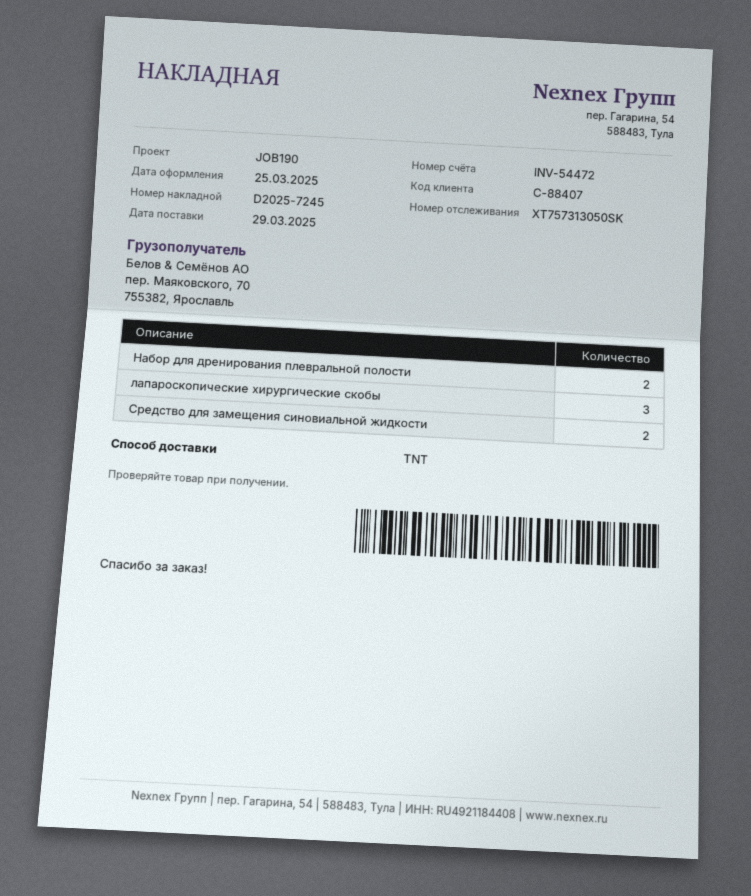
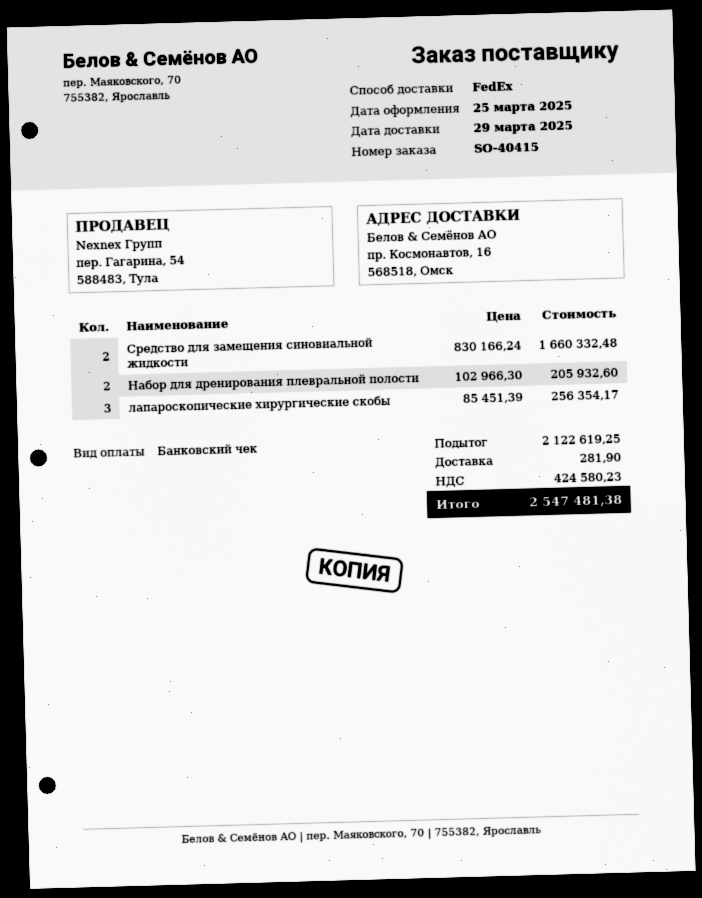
shipping method: TNT -> FedEx
ship to: пер. Маяковского, 70, 755382, Ярославль -> пр. Космонавтов, 16, 568518, Омск

